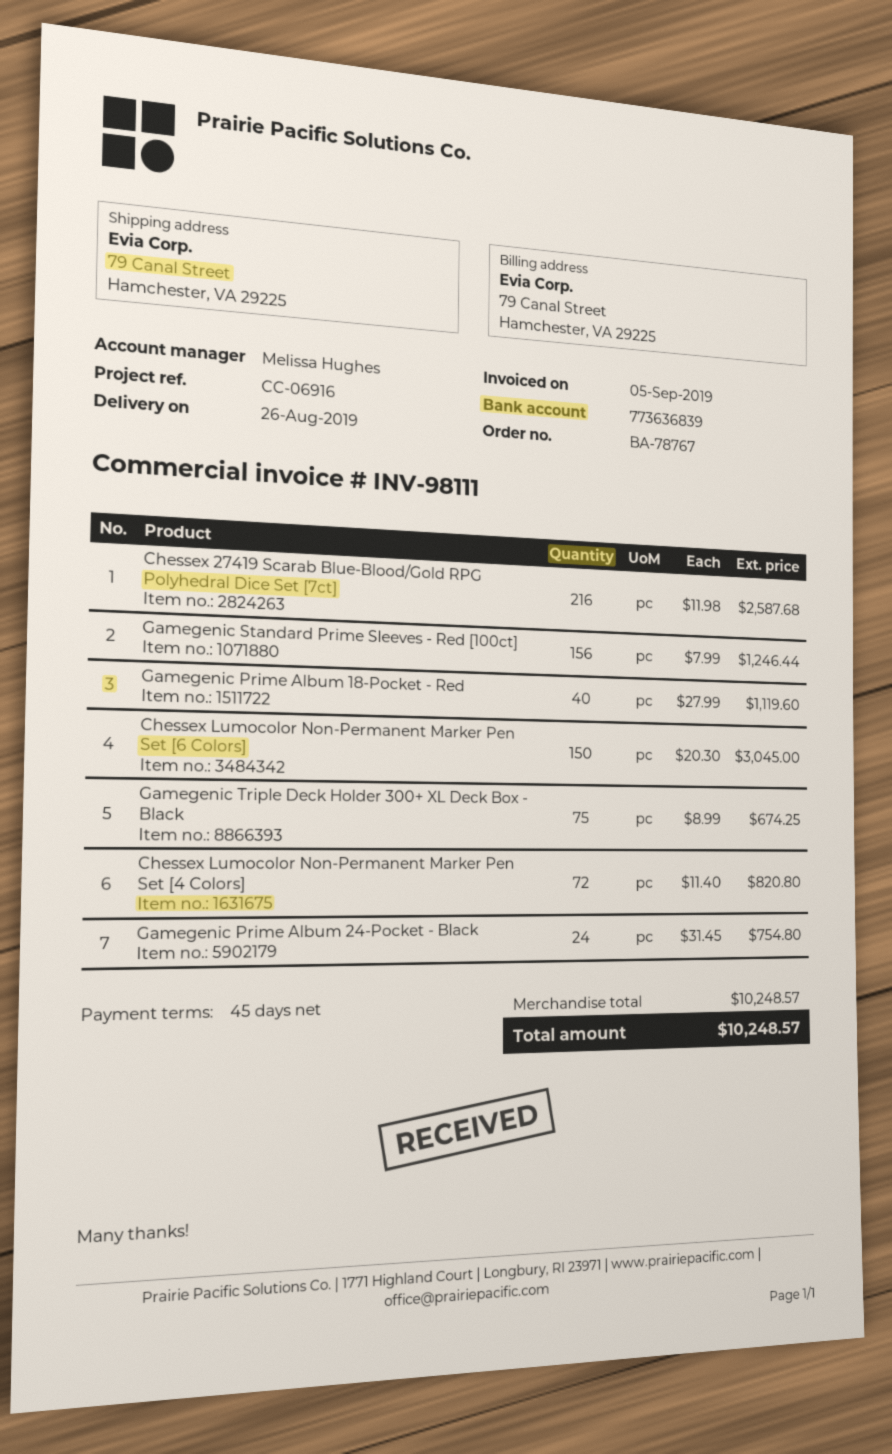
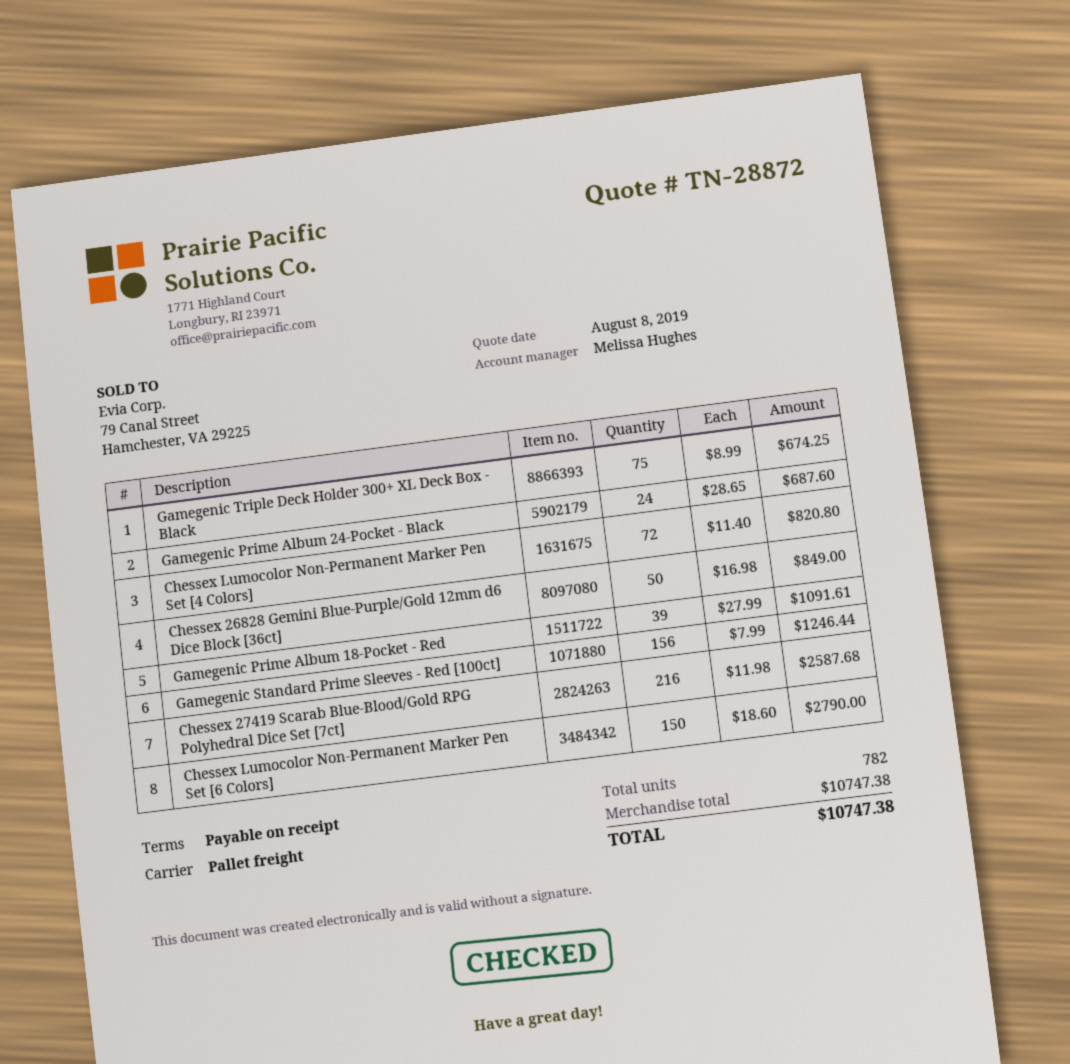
payment terms: 45 days -> on receipt
Gamegenic Prime Album 18-Pocket - Red: 40 x 27.99 = 1119.60 -> 39 x 27.99 = 1091.61
Chessex Lumocolor Non-Permanent Marker Pen Set [6 Colors]: 150 x 20.30 = 3045.00 -> 150 x 18.60 = 2790.00
Gamegenic Prime Album 24-Pocket - Black: 24 x 31.45 = 754.80 -> 24 x 28.65 = 687.60
Chessex 26828 Gemini Blue-Purple/Gold 12mm d6 Dice Block [36ct]: none -> 50 x 16.98 = 849.00
subtotal: 10248.57 -> 10747.38
total: 10248.57 -> 10747.38

